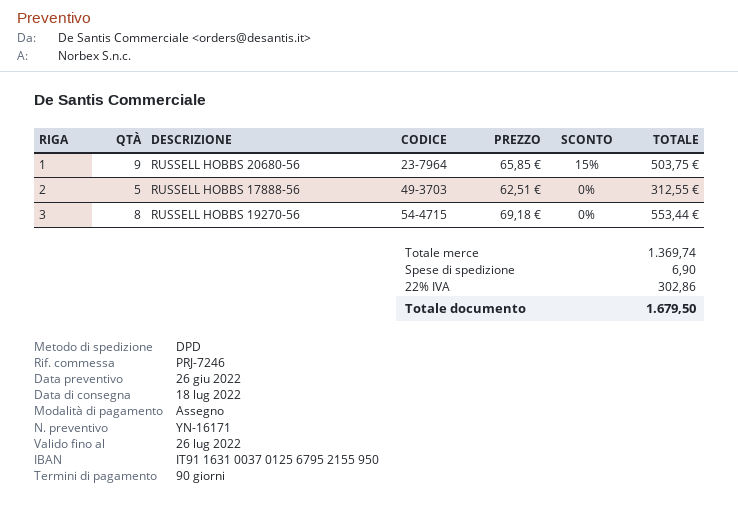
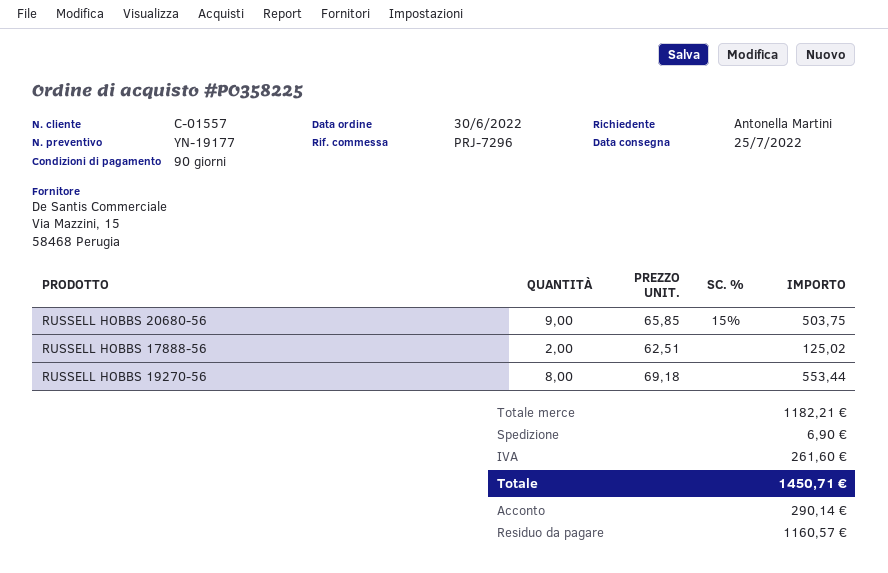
quote number: YN-16171 -> YN-19177
delivery date: 2022-07-18 -> 2022-07-25
reference: PRJ-7246 -> PRJ-7296
RUSSELL HOBBS 17888-56: 5 x 62.51 = 312.55 -> 2 x 62.51 = 125.02
subtotal: 1369.74 -> 1182.21
tax: 302.86 -> 261.60
total: 1679.50 -> 1450.71

